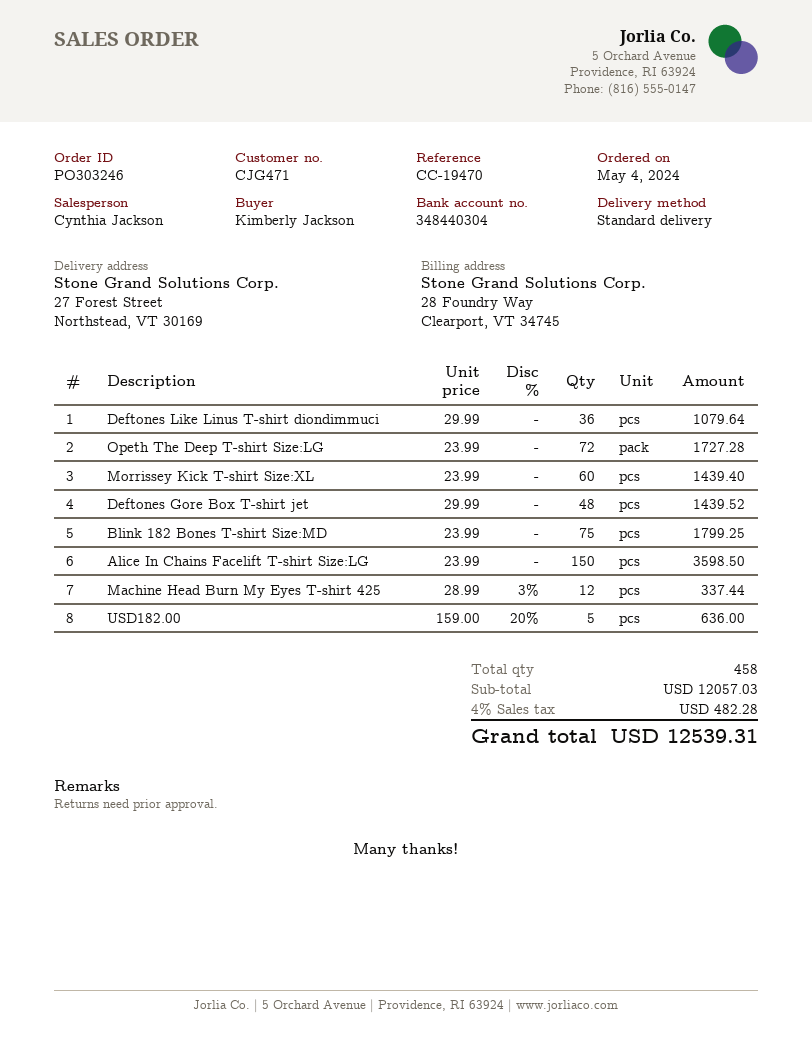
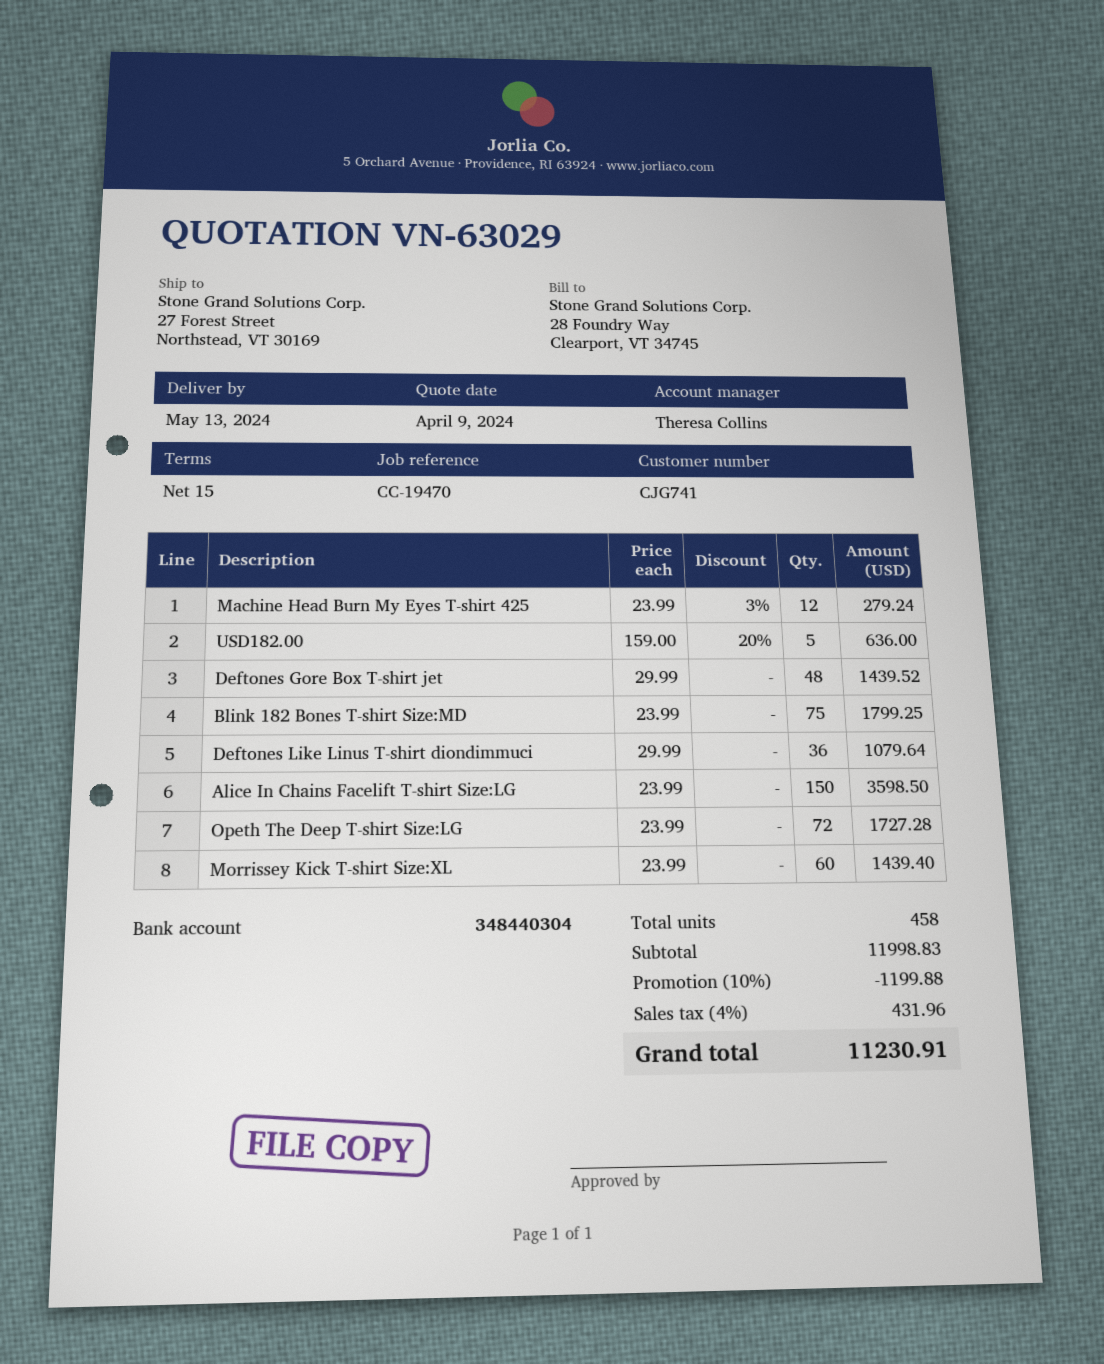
customer number: CJG471 -> CJG741
sales rep: Cynthia Jackson -> Theresa Collins
Machine Head Burn My Eyes T-shirt 425: 12 x 28.99 - 3% = 337.44 -> 12 x 23.99 - 3% = 279.24
subtotal: 12057.03 -> 11998.83
discount: none -> 10% = 1199.88
tax: 4% = 482.28 -> 4% = 431.96
total: 12539.31 -> 11230.91

